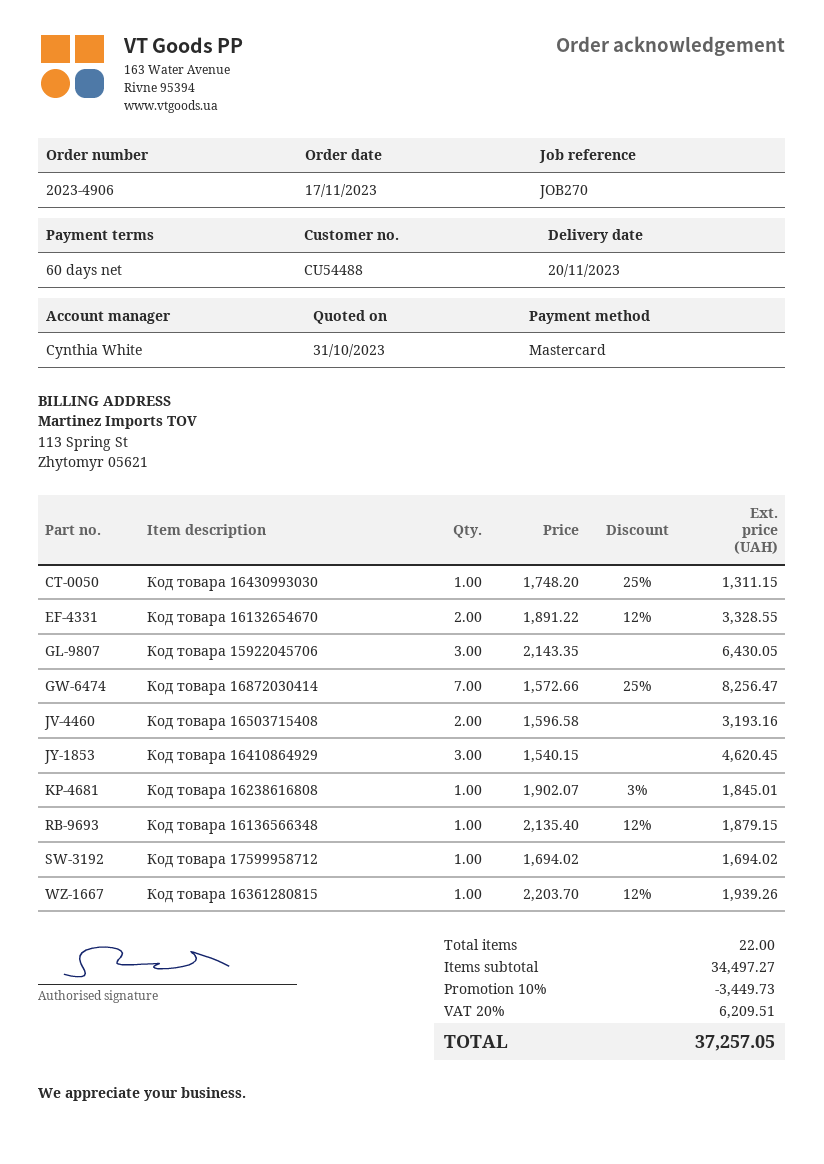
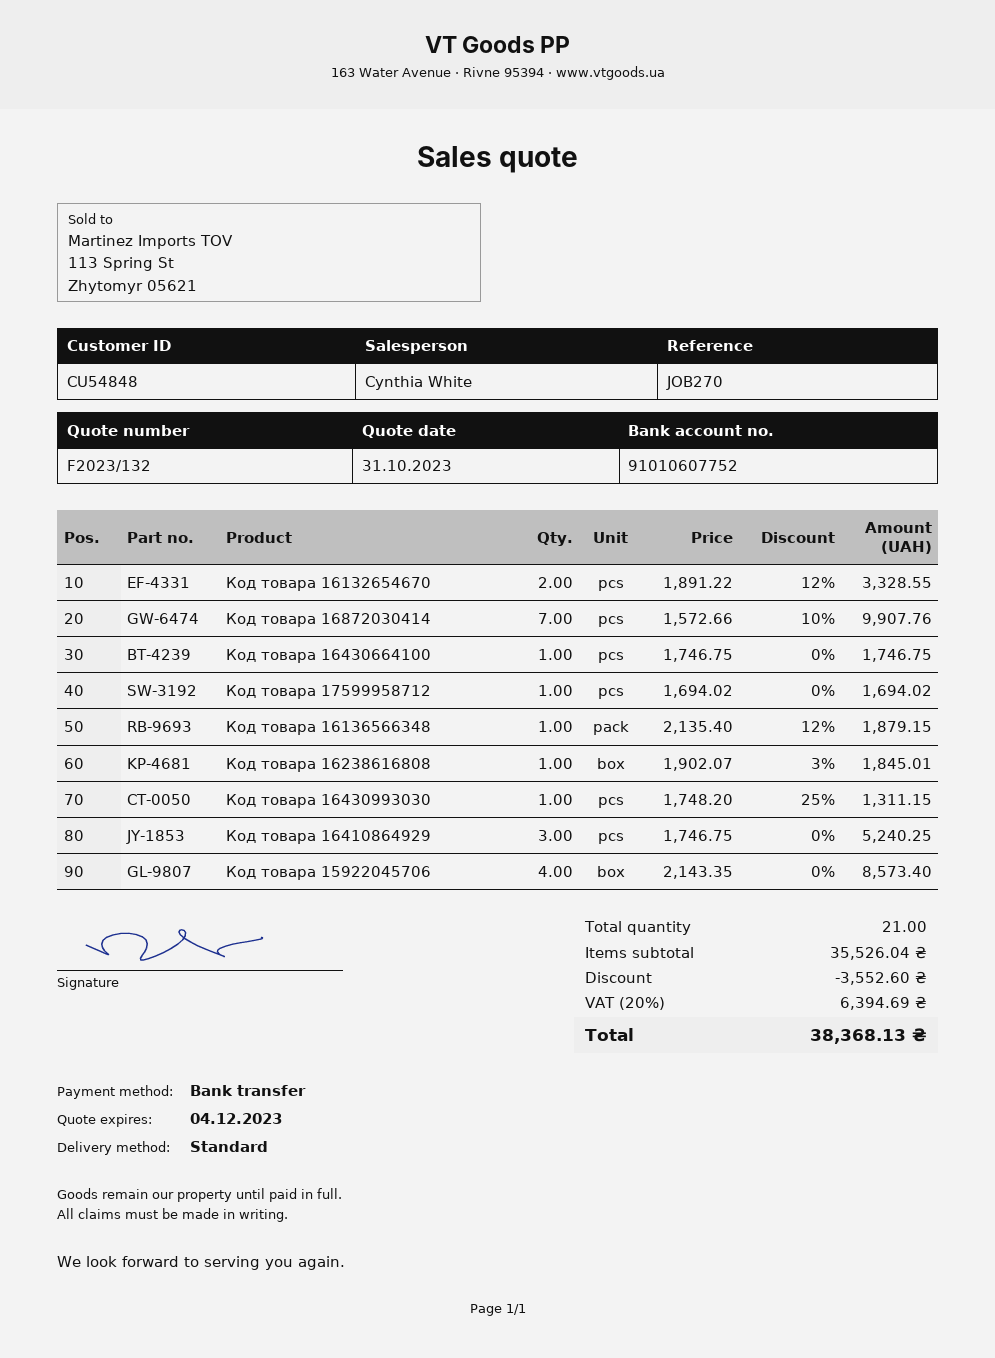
customer number: CU54488 -> CU54848
payment method: Mastercard -> bank transfer
Код товара 15922045706: 3 x 2143.35 = 6430.05 -> 4 x 2143.35 = 8573.40
Код товара 16872030414: 7 x 1572.66 - 25% = 8256.47 -> 7 x 1572.66 - 10% = 9907.76
Код товара 16503715408: 2 x 1596.58 = 3193.16 -> none
Код товара 16410864929: 3 x 1540.15 = 4620.45 -> 3 x 1746.75 = 5240.25
Код товара 16361280815: 1 x 2203.70 - 12% = 1939.26 -> none
Код товара 16430664100: none -> 1 x 1746.75 = 1746.75
total quantity: 22 -> 21
subtotal: 34497.27 -> 35526.04
discount: 3449.73 -> 3552.60
tax: 20% = 6209.51 -> 20% = 6394.69
total: 37257.05 -> 38368.13

